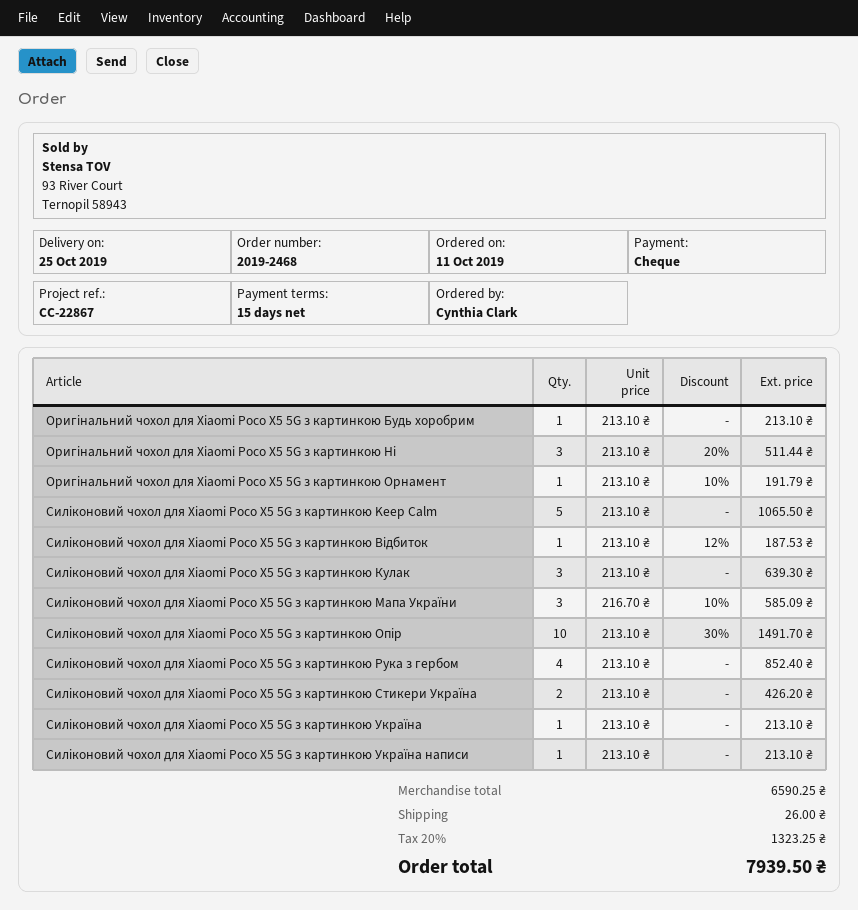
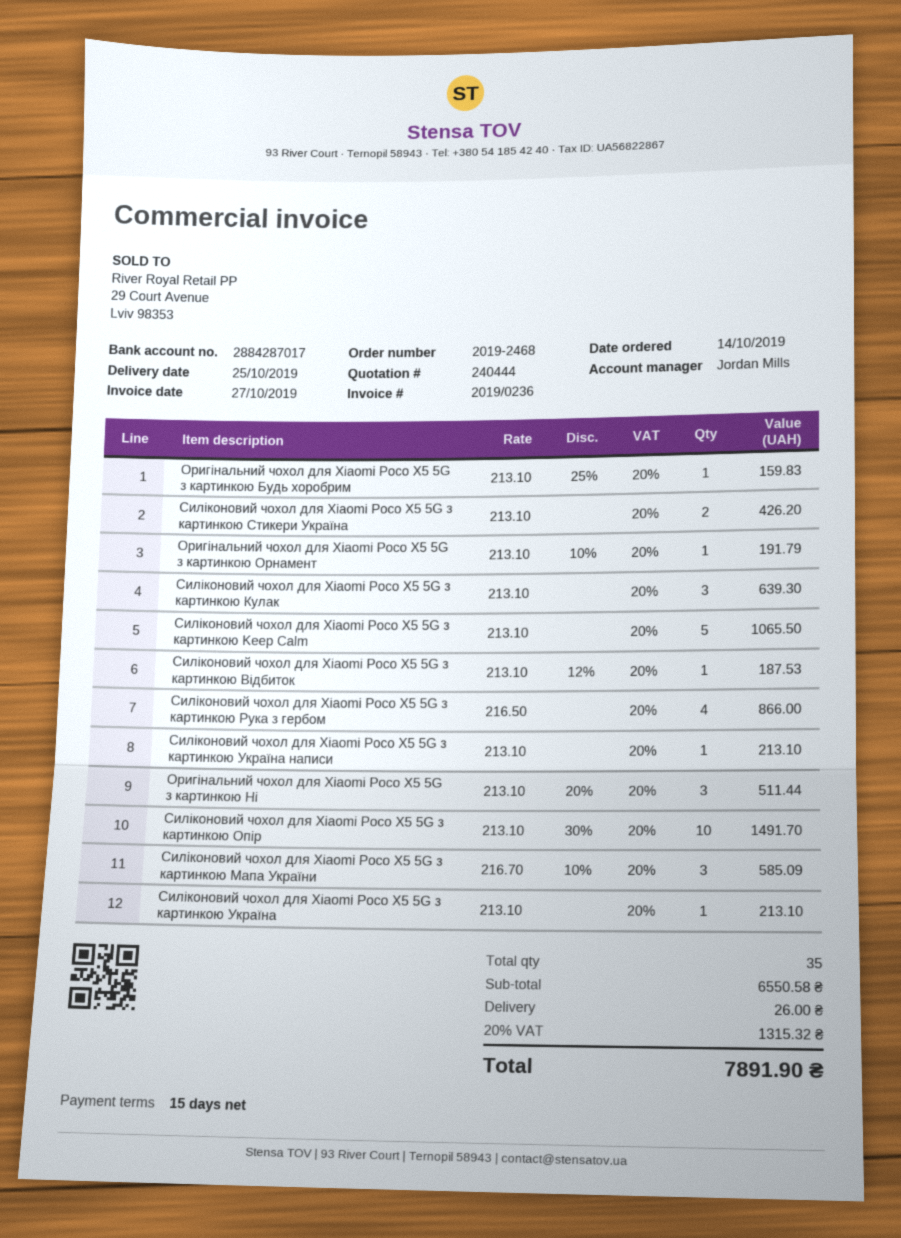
order date: 2019-10-11 -> 2019-10-14
Оригінальний чохол для Xiaomi Poco X5 5G з картинкою Будь хоробрим: 1 x 213.10 = 213.10 -> 1 x 213.10 - 25% = 159.83
Силіконовий чохол для Xiaomi Poco X5 5G з картинкою Рука з гербом: 4 x 213.10 = 852.40 -> 4 x 216.50 = 866.00
subtotal: 6590.25 -> 6550.58
tax: 20% = 1323.25 -> 20% = 1315.32
total: 7939.50 -> 7891.90

